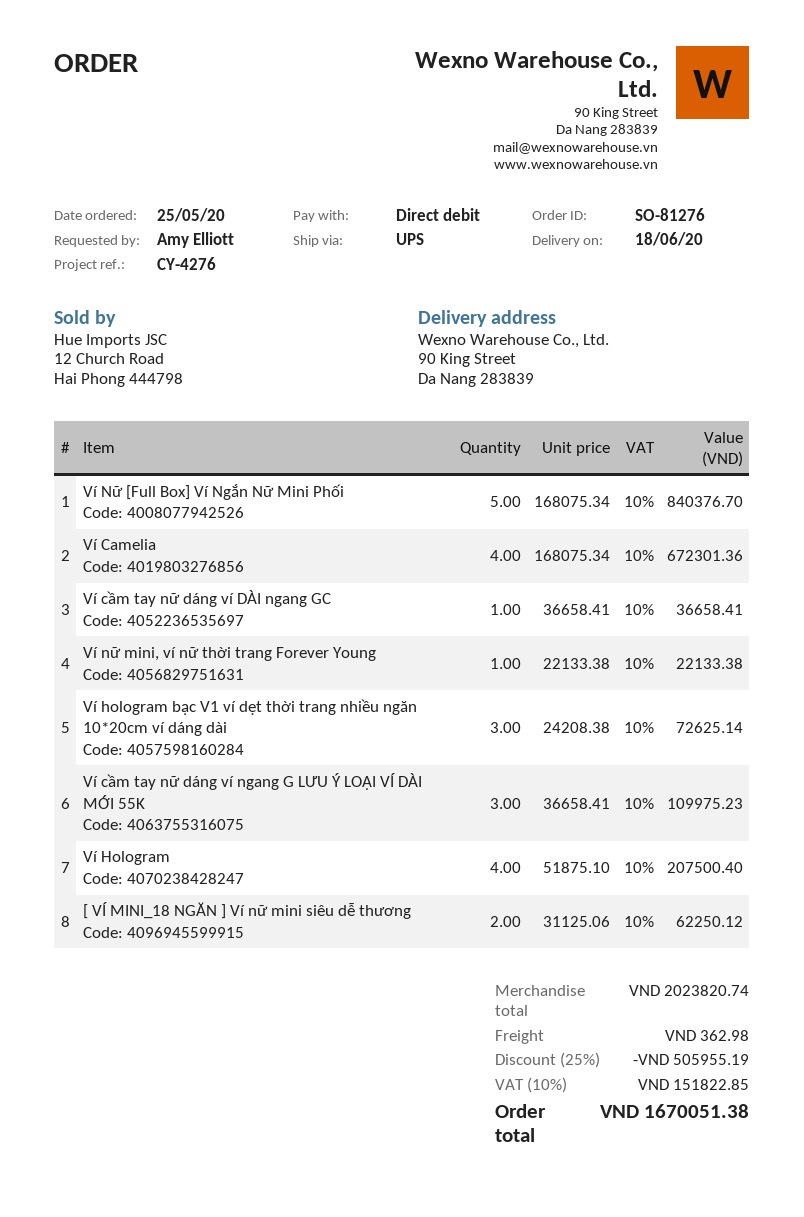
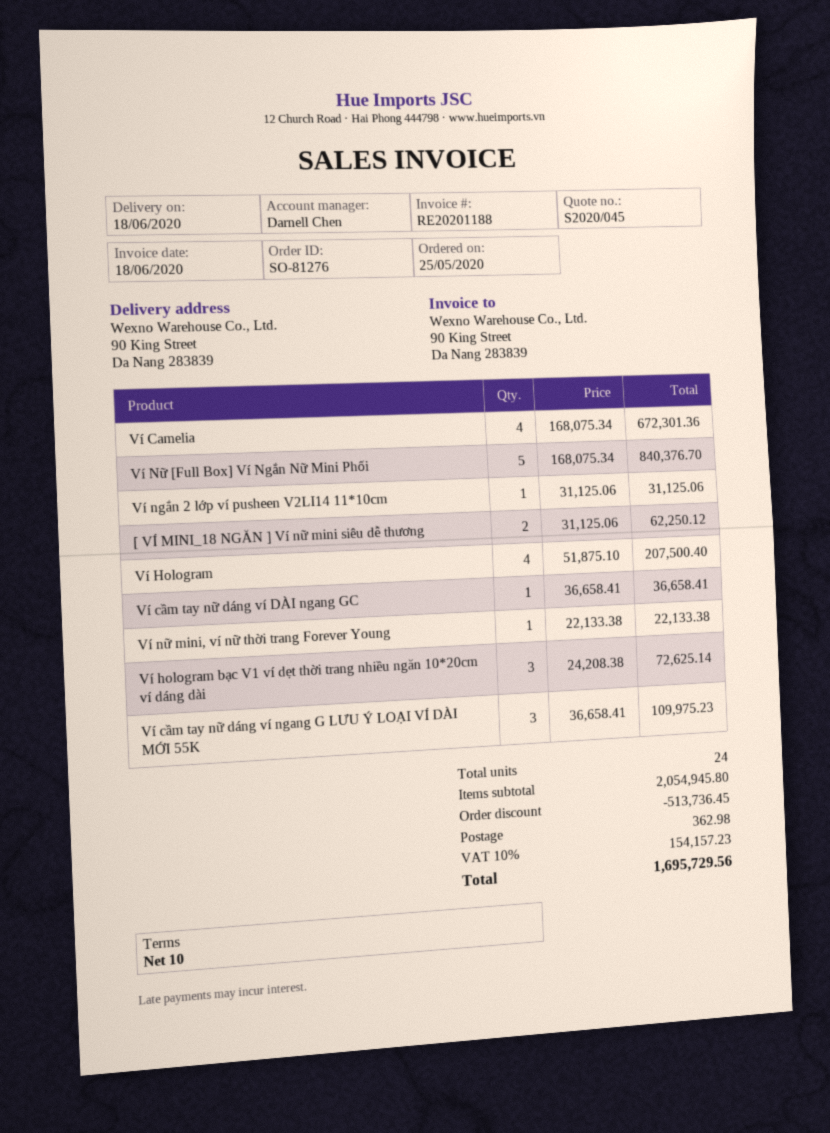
Ví ngắn 2 lớp ví pusheen V2LI14 11*10cm: none -> 1 x 31125.06 = 31125.06
subtotal: 2023820.74 -> 2054945.80
discount: 505955.19 -> 513736.45
tax: 10% = 151822.85 -> 10% = 154157.23
total: 1670051.38 -> 1695729.56

